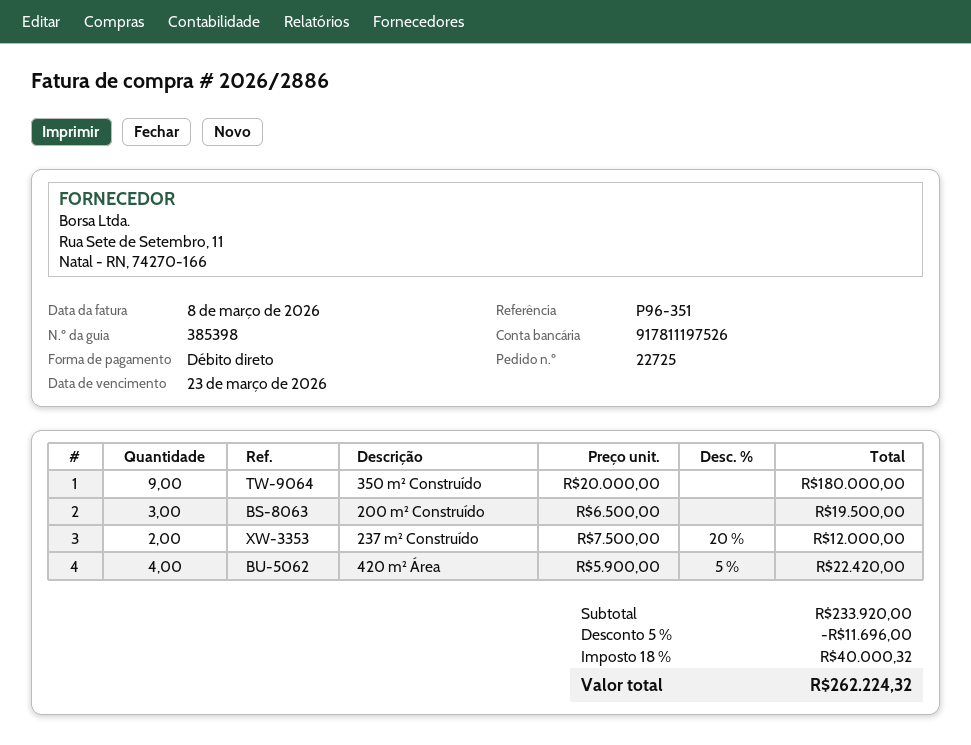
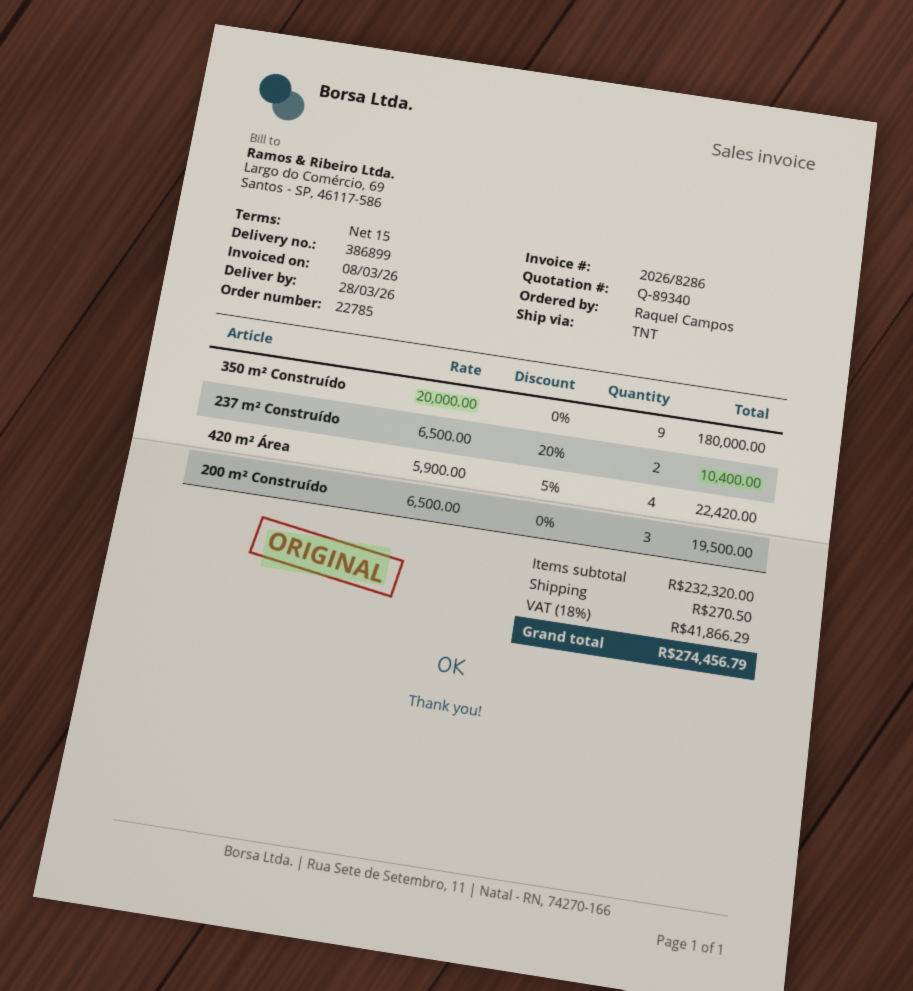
order number: 22725 -> 22785
delivery note number: 385398 -> 386899
invoice number: 2026/2886 -> 2026/8286
237 m² Construído: 2 x 7500.00 - 20% = 12000.00 -> 2 x 6500.00 - 20% = 10400.00
subtotal: 233920.00 -> 232320.00
discount: 5% = 11696.00 -> none
shipping: none -> 270.50
tax: 18% = 40000.32 -> 18% = 41866.29
total: 262224.32 -> 274456.79

